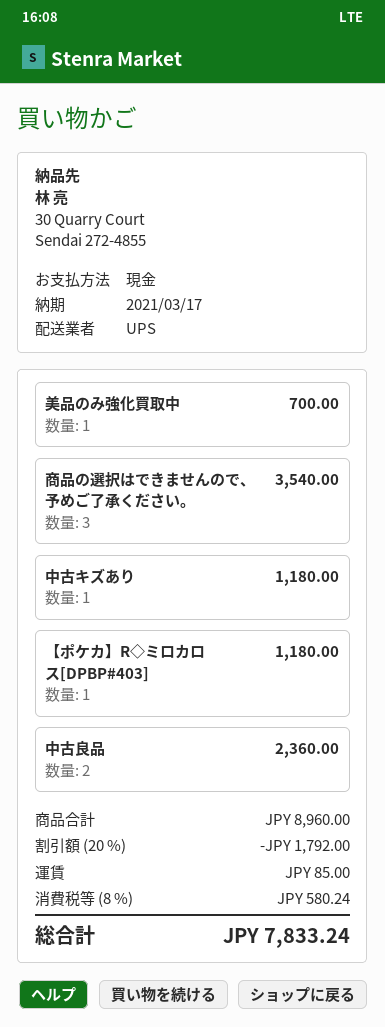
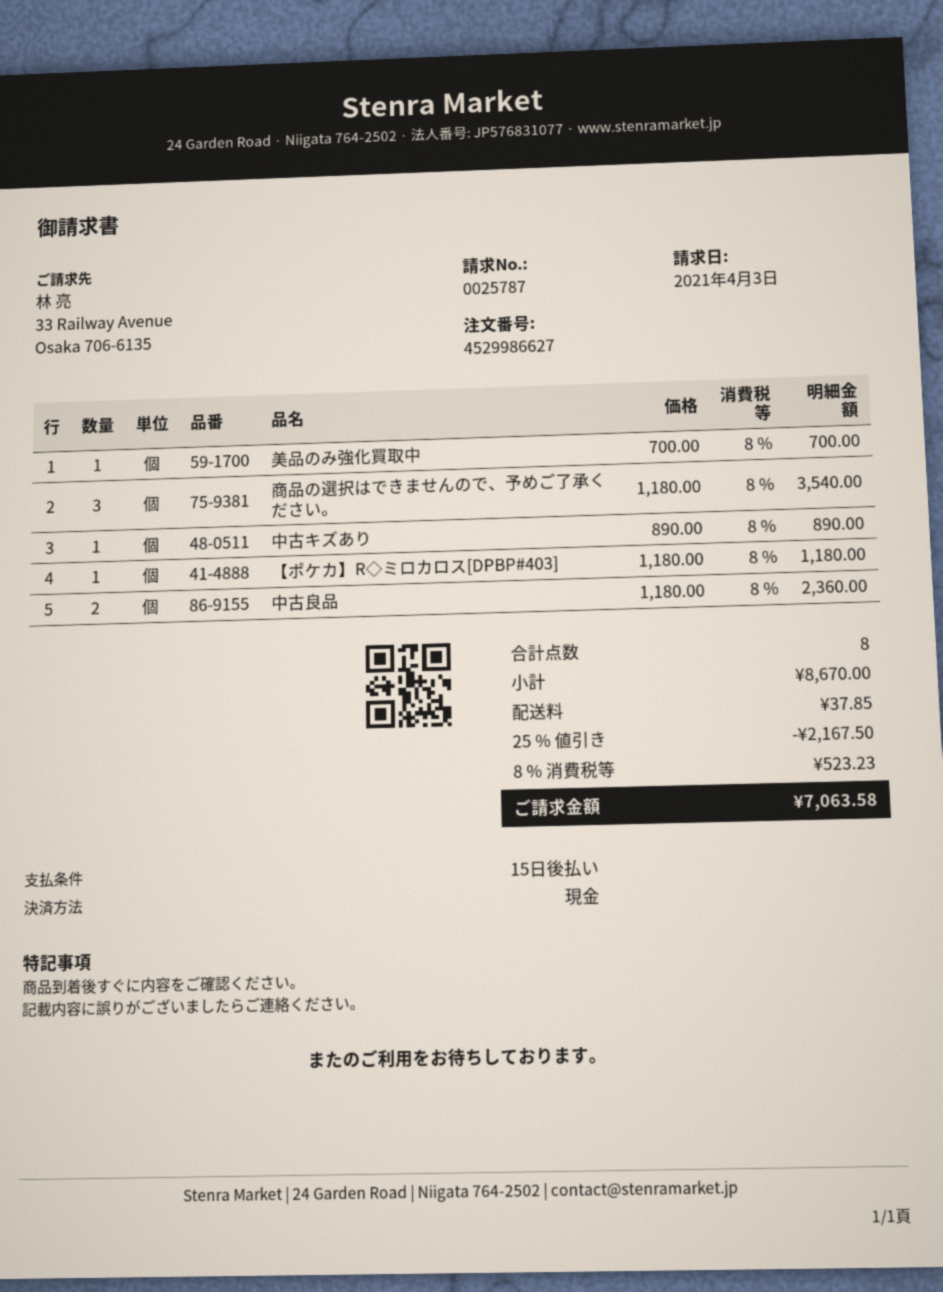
中古キズあり: 1 for 1180.00 -> 1 for 890.00
subtotal: 8960.00 -> 8670.00
discount: 20% = 1792.00 -> 25% = 2167.50
shipping: 85.00 -> 37.85
tax: 8% = 580.24 -> 8% = 523.23
total: 7833.24 -> 7063.58

